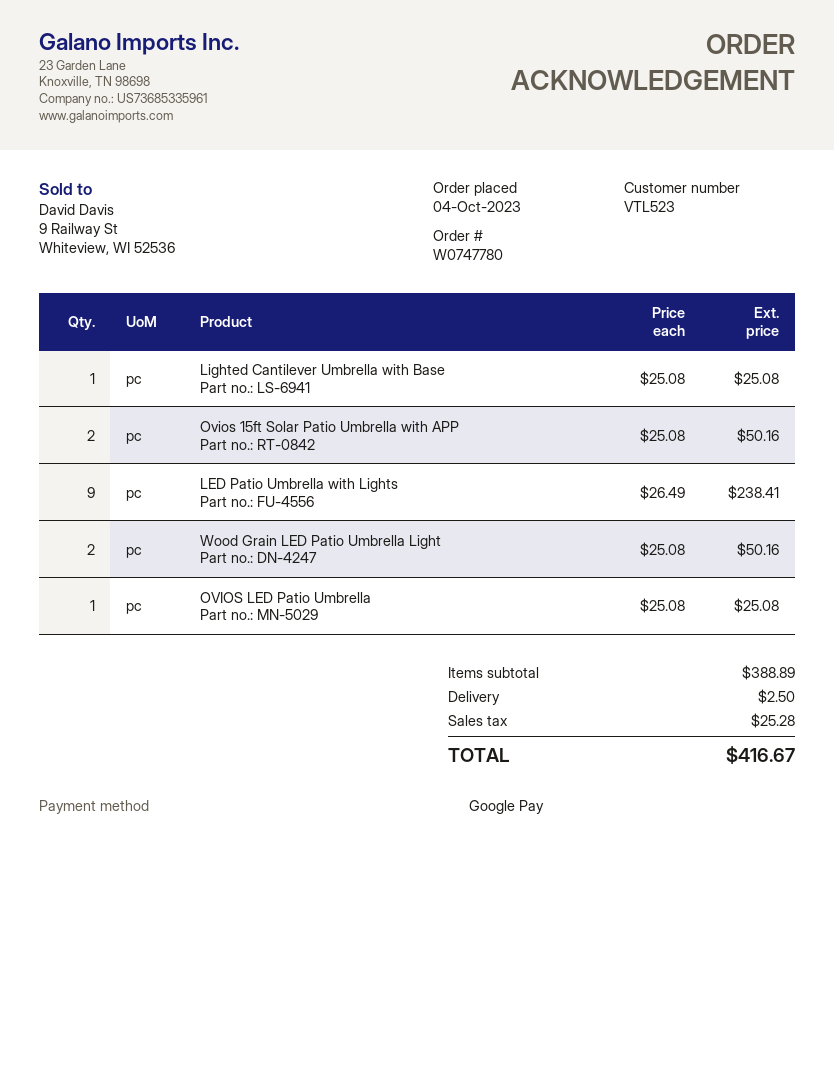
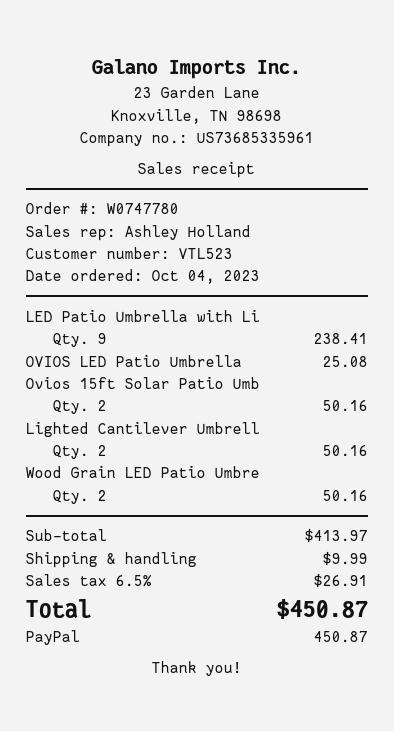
payment method: Google Pay -> PayPal
Lighted Cantilever Umbrella with Base: 1 for 25.08 -> 2 for 50.16
subtotal: 388.89 -> 413.97
shipping: 2.50 -> 9.99
tax: 25.28 -> 26.91
total: 416.67 -> 450.87

